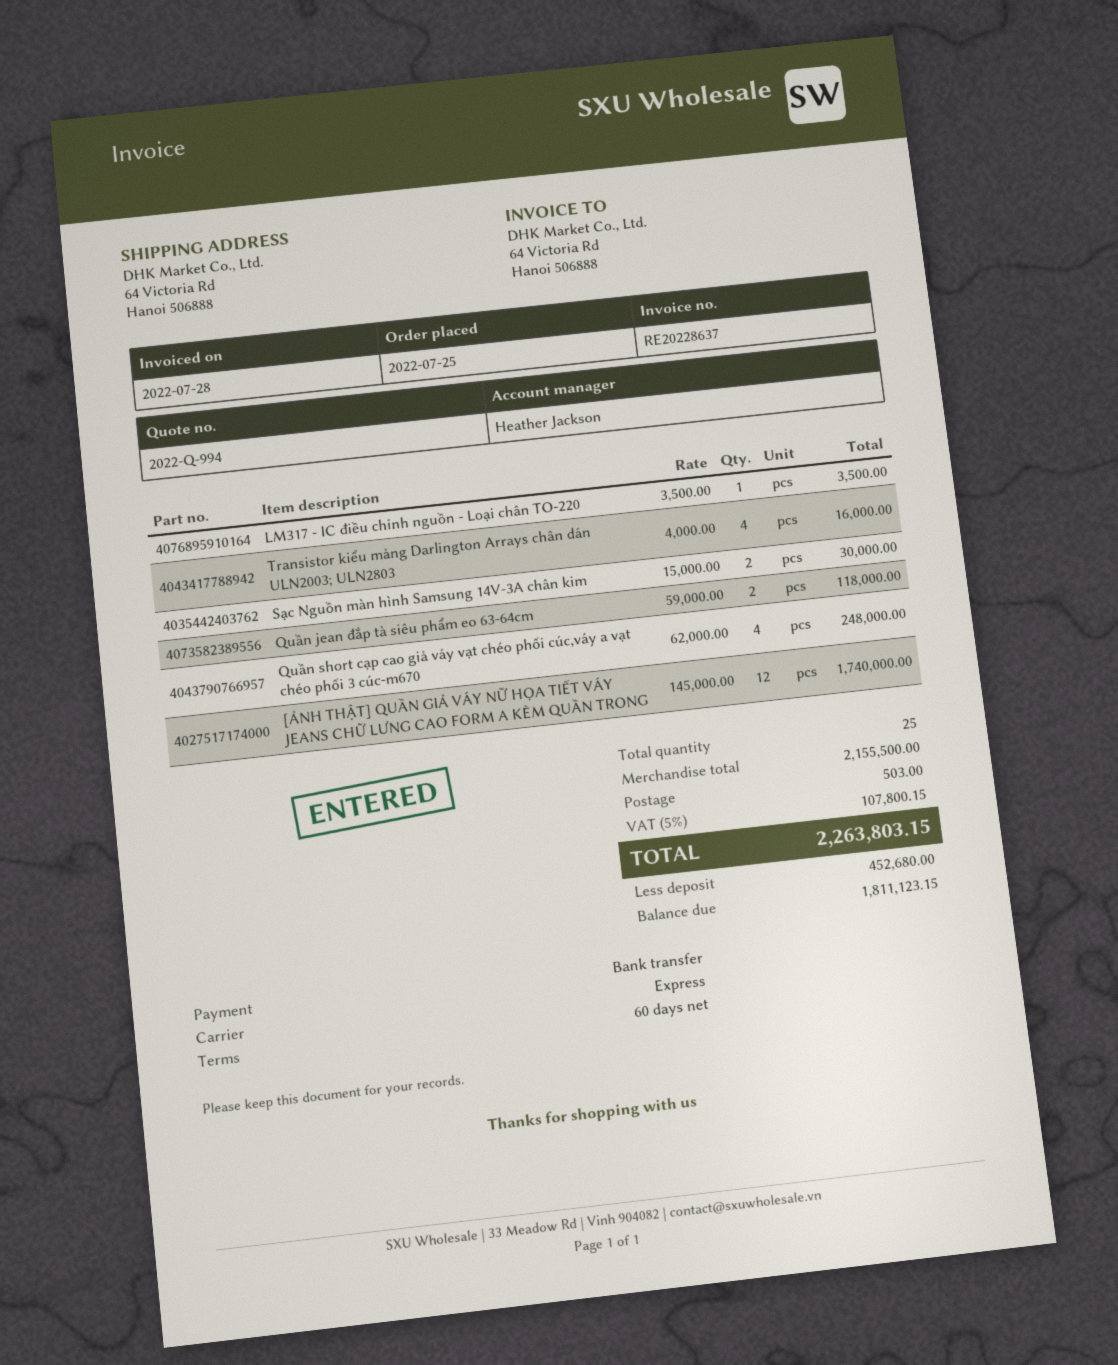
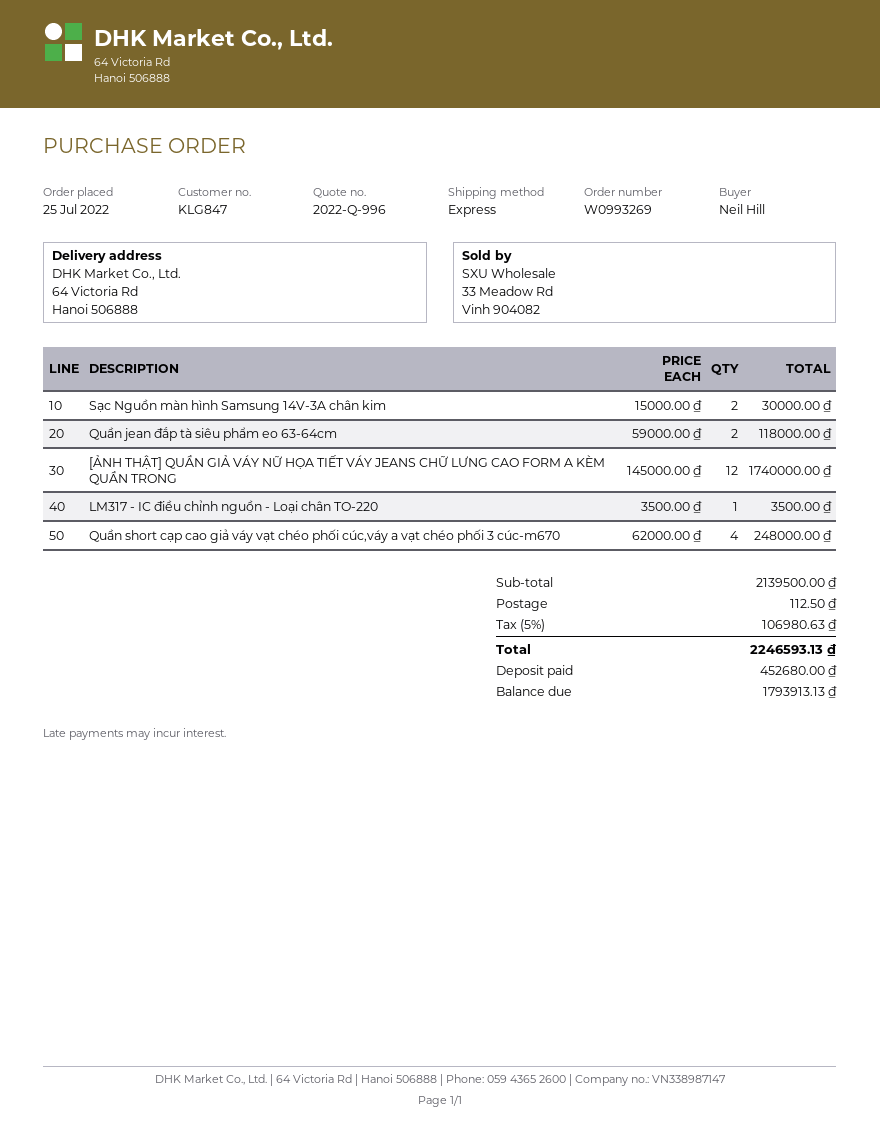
quote number: 2022-Q-994 -> 2022-Q-996
Transistor kiểu mảng Darlington Arrays chân dán ULN2003; ULN2803: 4 x 4000.00 = 16000.00 -> none
subtotal: 2155500.00 -> 2139500.00
shipping: 503.00 -> 112.50
tax: 5% = 107800.15 -> 5% = 106980.63
total: 2263803.15 -> 2246593.13
balance: 1811123.15 -> 1793913.13

